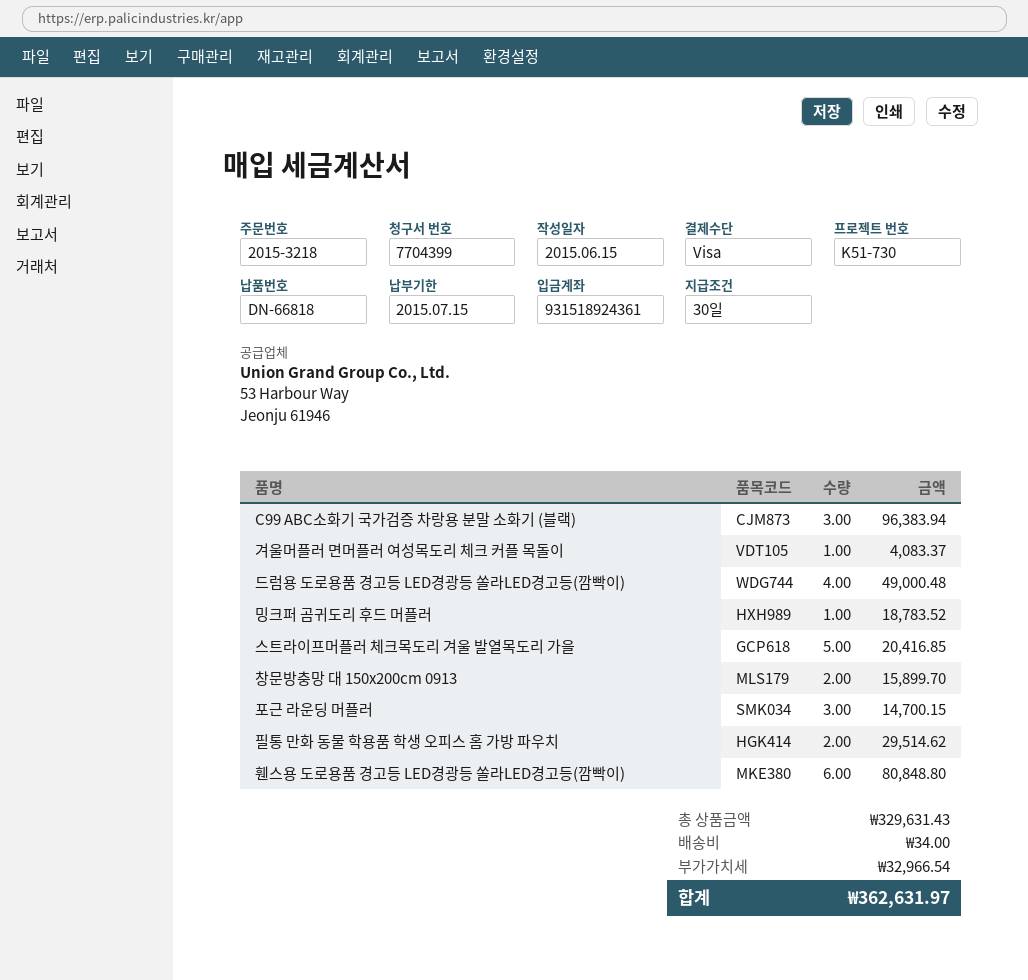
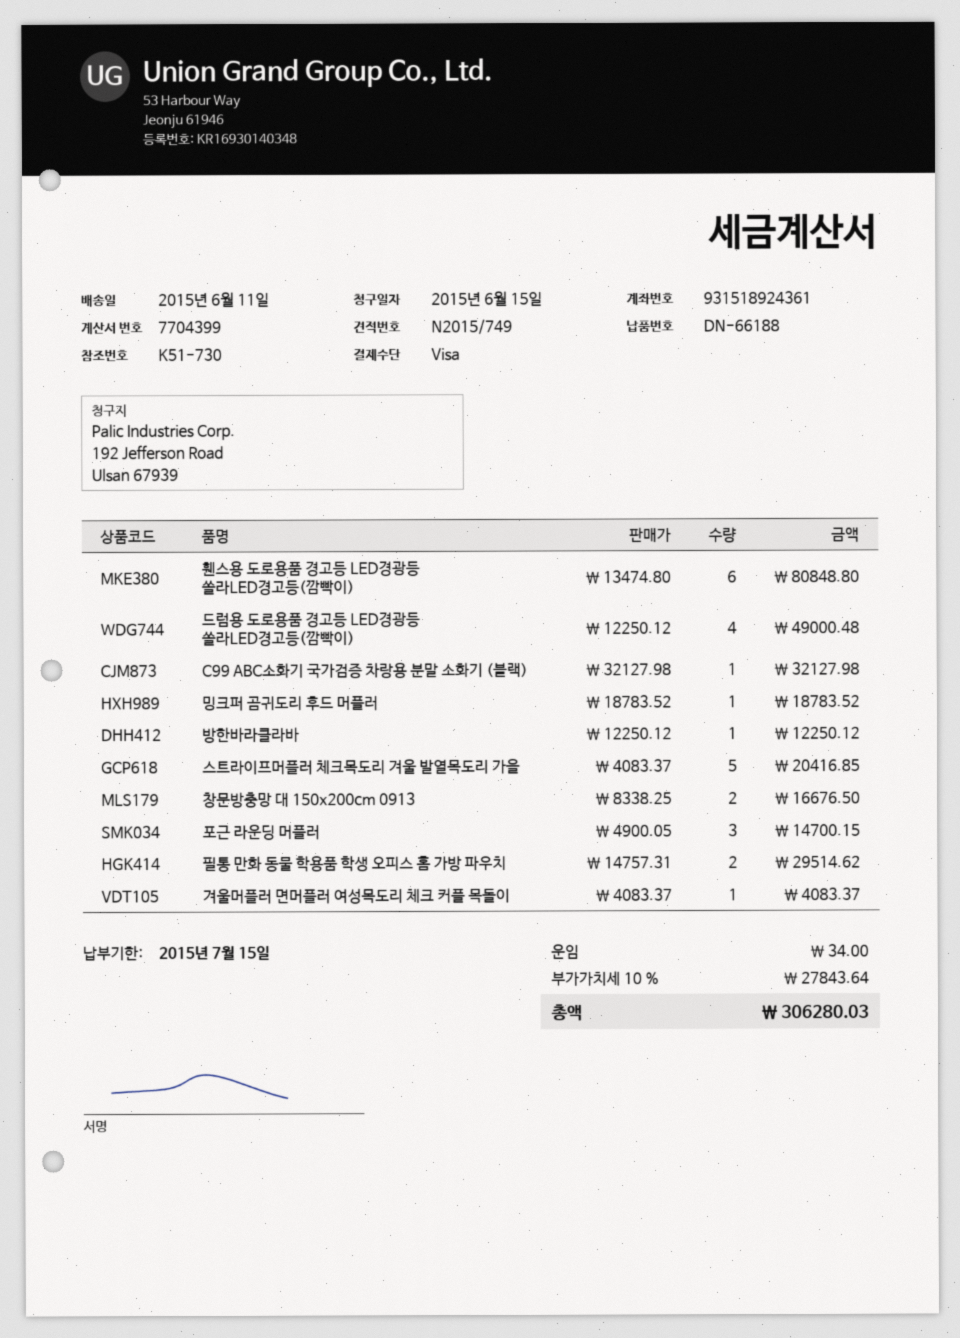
delivery note number: DN-66818 -> DN-66188
C99 ABC소화기 국가검증 차랑용 분말 소화기 (블랙): 3 for 96383.94 -> 1 for 32127.98
창문방충망 대 150x200cm 0913: 2 for 15899.70 -> 2 for 16676.50
방한바라클라바: none -> 1 for 12250.12
tax: 32966.54 -> 27843.64
total: 362631.97 -> 306280.03

